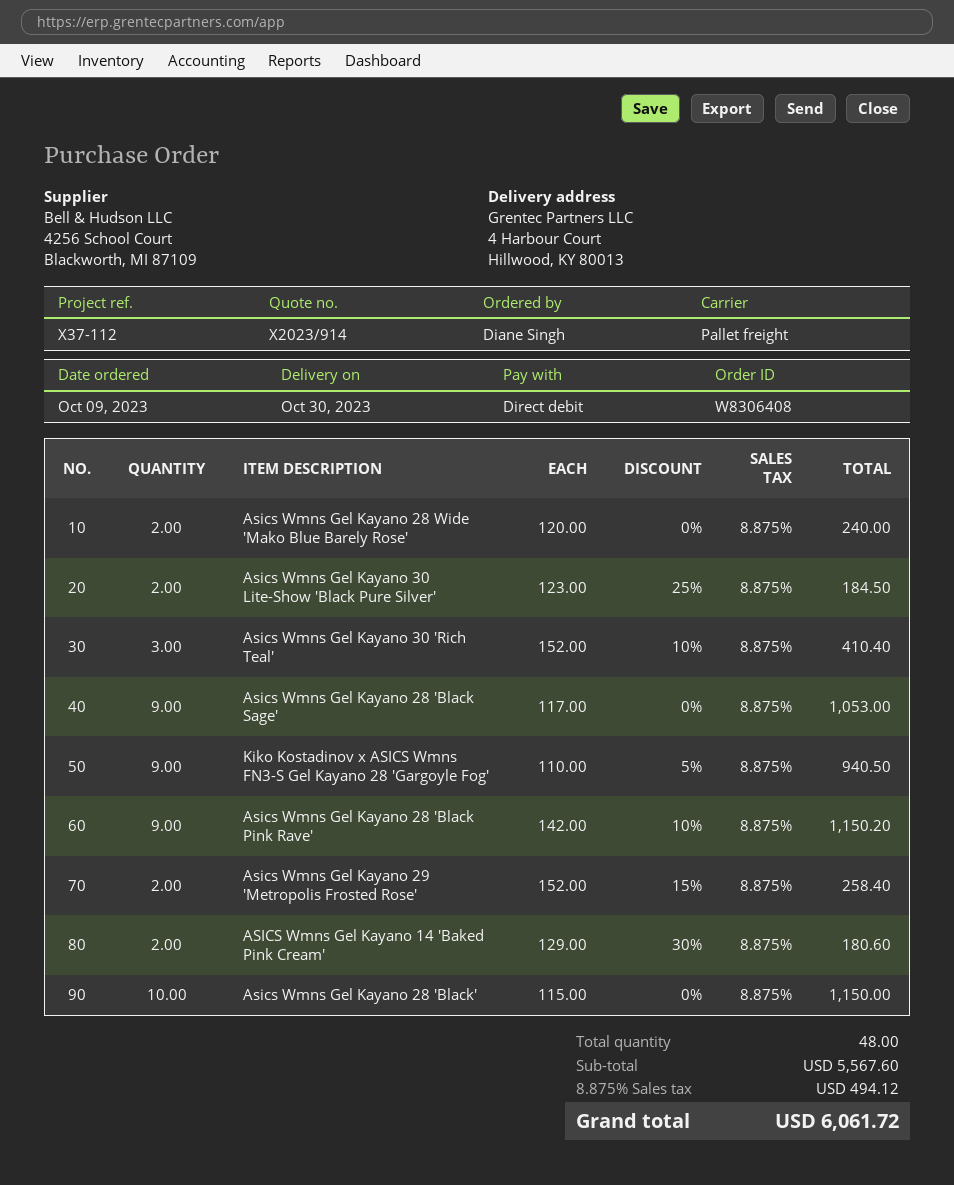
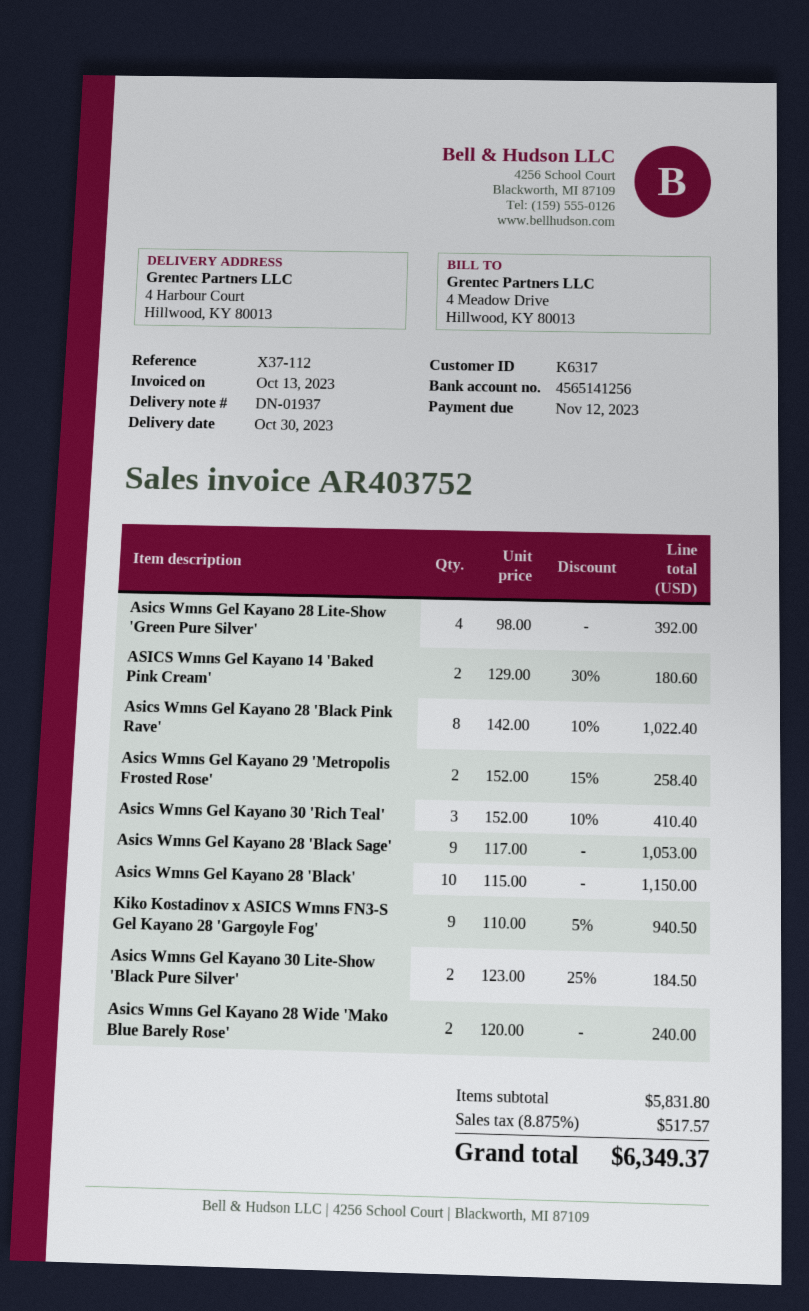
Asics Wmns Gel Kayano 28 'Black Pink Rave': 9 x 142.00 - 10% = 1150.20 -> 8 x 142.00 - 10% = 1022.40
Asics Wmns Gel Kayano 28 Lite-Show 'Green Pure Silver': none -> 4 x 98.00 = 392.00
subtotal: 5567.60 -> 5831.80
tax: 8.875% = 494.12 -> 8.875% = 517.57
total: 6061.72 -> 6349.37

